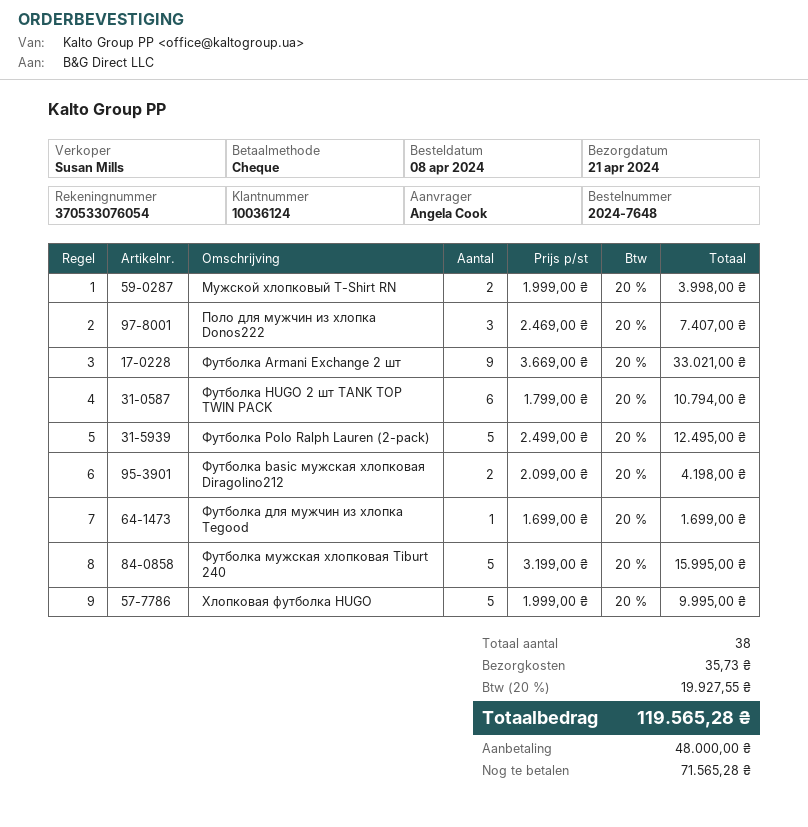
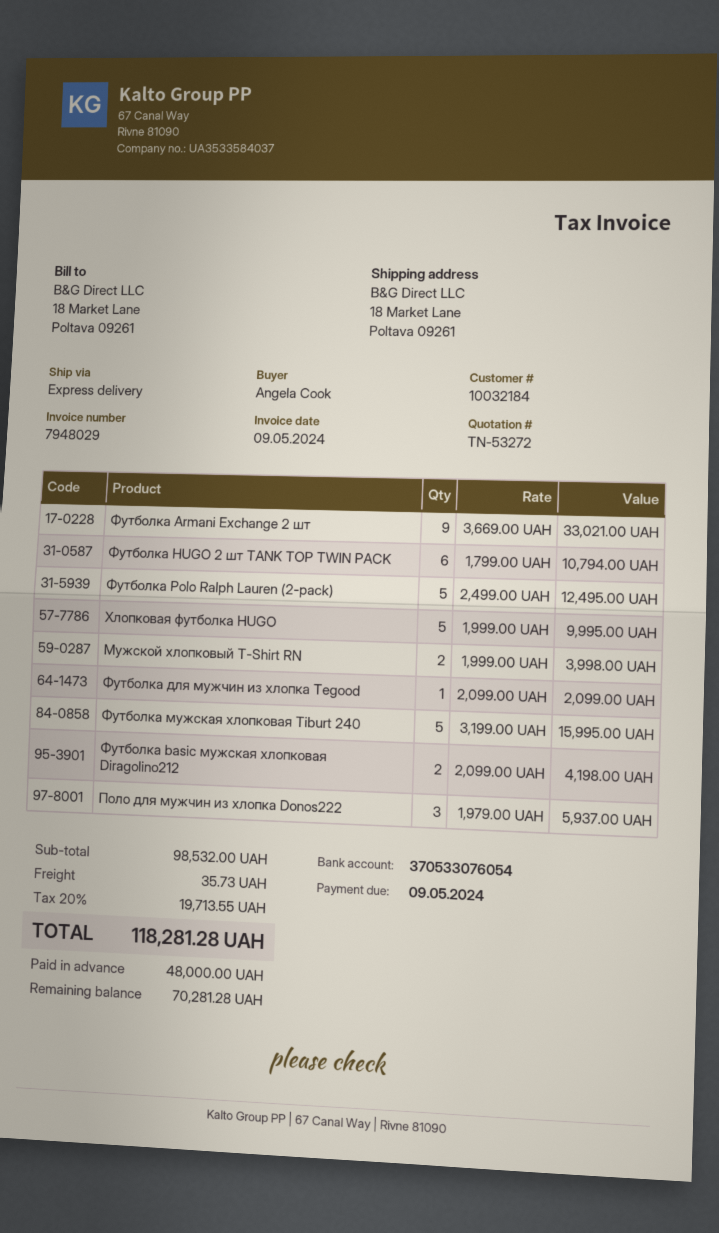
customer number: 10036124 -> 10032184
Поло для мужчин из хлопка Donos222: 3 x 2469.00 = 7407.00 -> 3 x 1979.00 = 5937.00
Футболка для мужчин из хлопка Tegood: 1 x 1699.00 = 1699.00 -> 1 x 2099.00 = 2099.00
tax: 20% = 19927.55 -> 20% = 19713.55
total: 119565.28 -> 118281.28
balance: 71565.28 -> 70281.28

